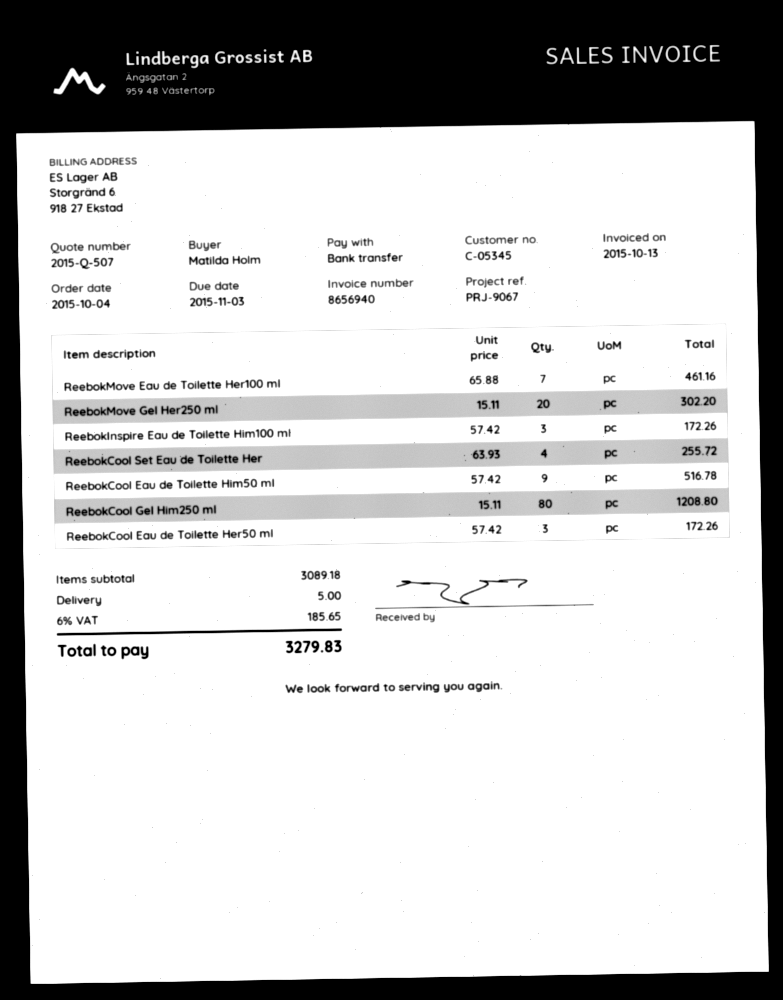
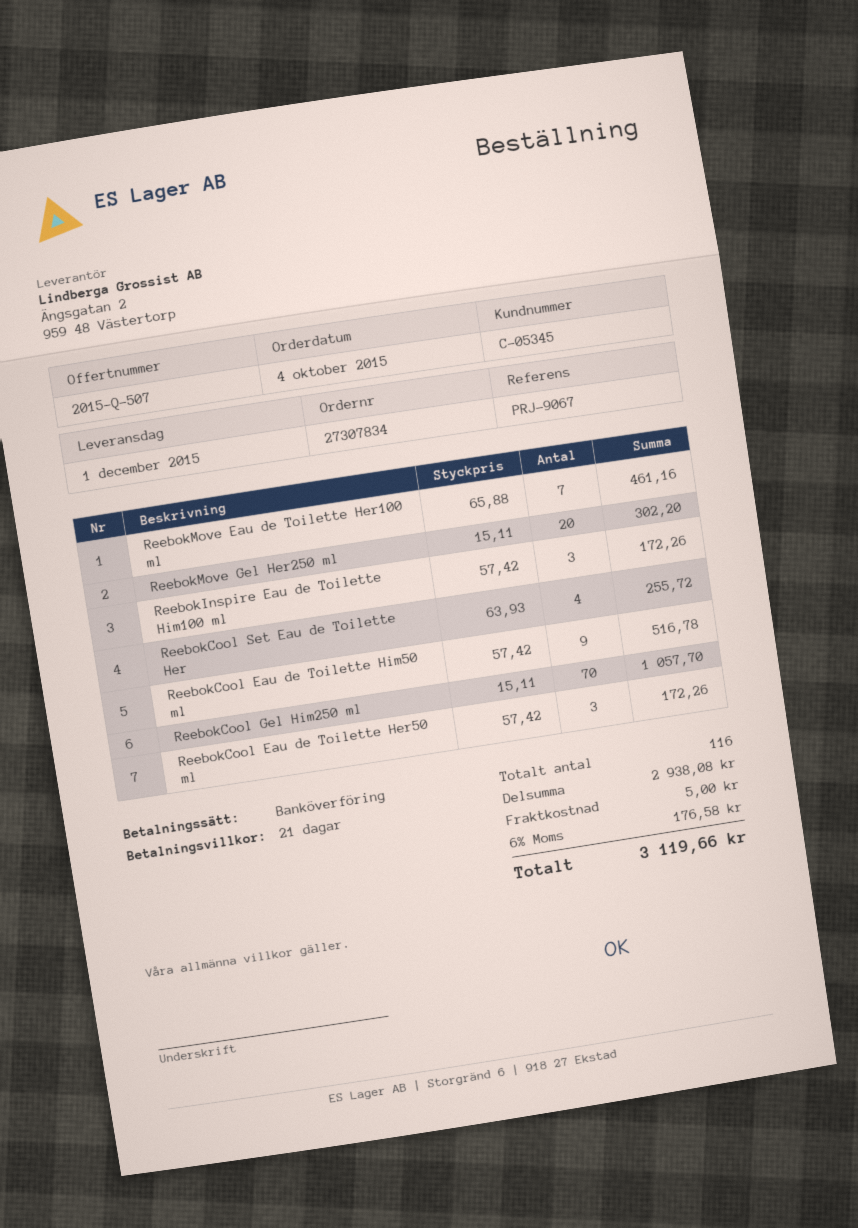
ReebokCool Gel Him250 ml: 80 x 15.11 = 1208.80 -> 70 x 15.11 = 1057.70
subtotal: 3089.18 -> 2938.08
tax: 6% = 185.65 -> 6% = 176.58
total: 3279.83 -> 3119.66

